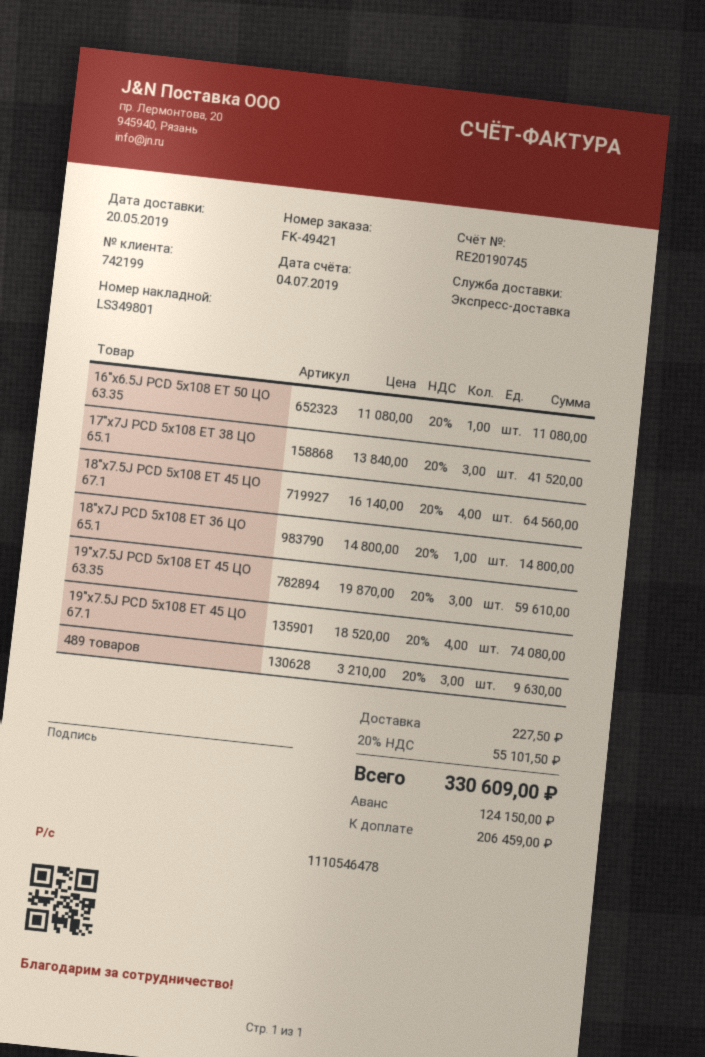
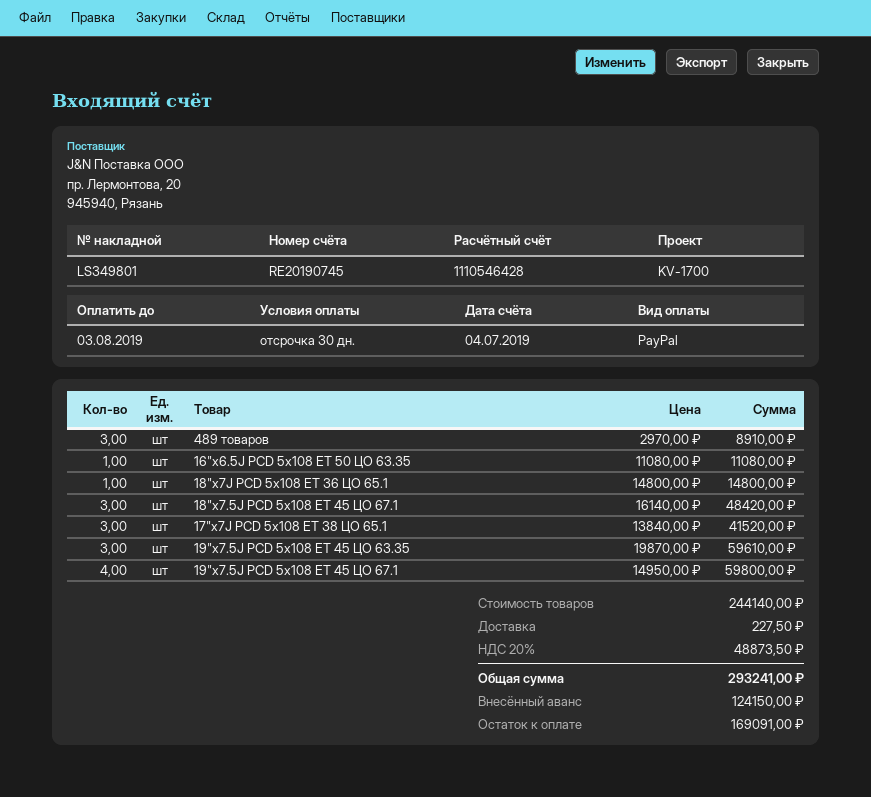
bank account: 1110546478 -> 1110546428
18"x7.5J PCD 5x108 ЕТ 45 ЦО 67.1: 4 x 16140.00 = 64560.00 -> 3 x 16140.00 = 48420.00
19"x7.5J PCD 5x108 ЕТ 45 ЦО 67.1: 4 x 18520.00 = 74080.00 -> 4 x 14950.00 = 59800.00
489 товаров: 3 x 3210.00 = 9630.00 -> 3 x 2970.00 = 8910.00
tax: 20% = 55101.50 -> 20% = 48873.50
total: 330609.00 -> 293241.00
balance: 206459.00 -> 169091.00

